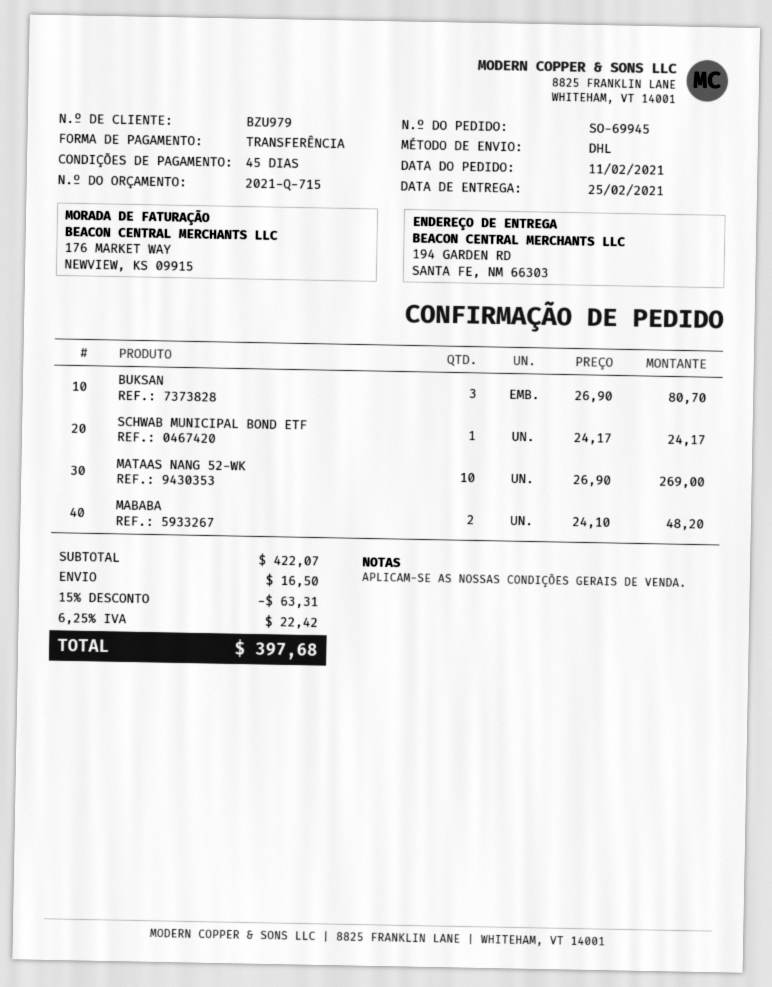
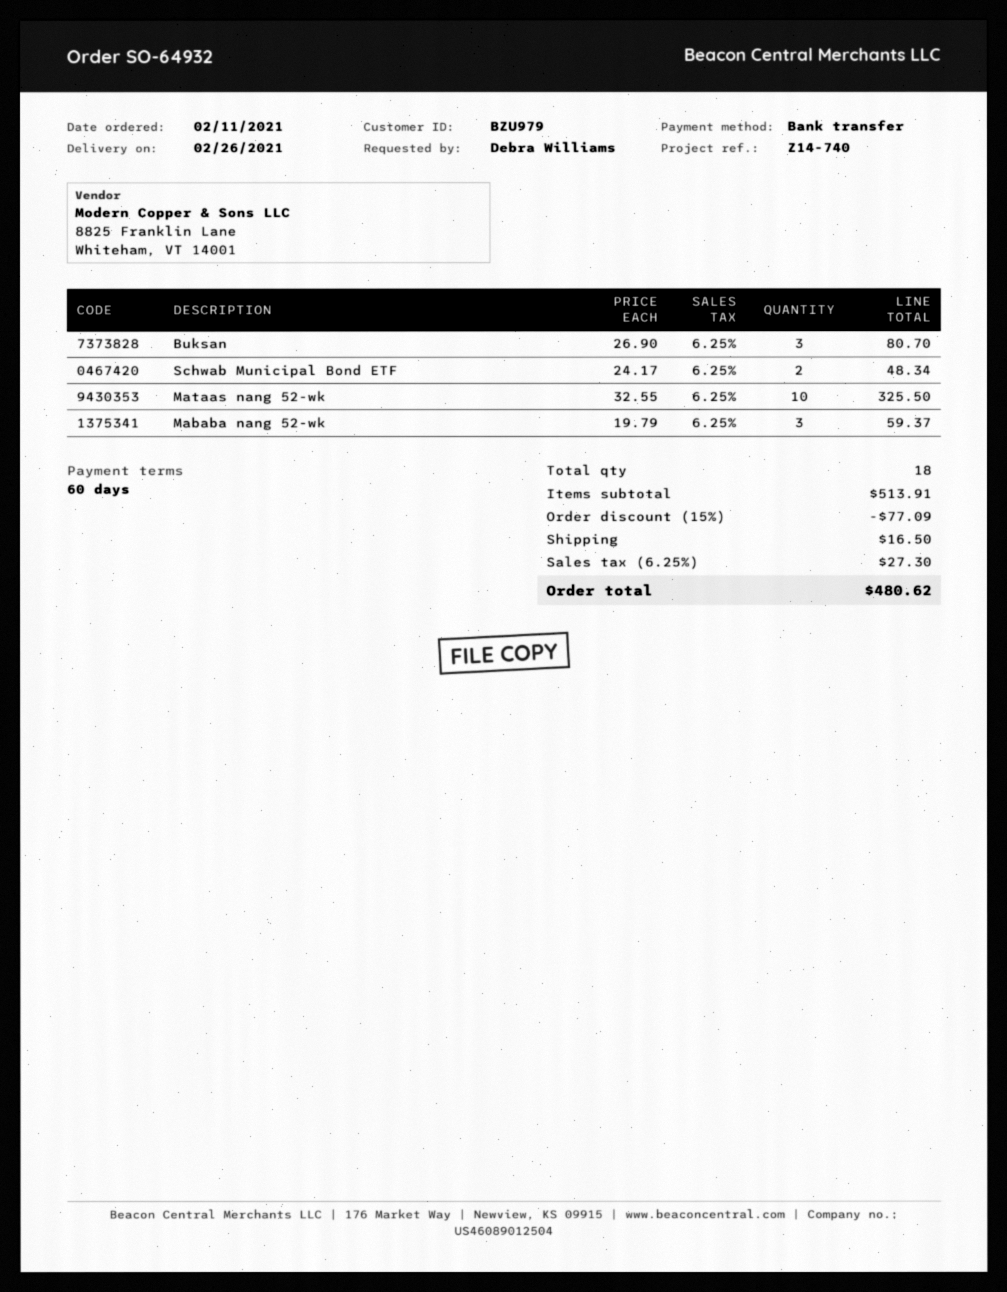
order number: SO-69945 -> SO-64932
delivery date: 2021-02-25 -> 2021-02-26
payment terms: 45 days -> 60 days
SCHWAB MUNICIPAL BOND ETF: 1 x 24.17 = 24.17 -> 2 x 24.17 = 48.34
MATAAS NANG 52-WK: 10 x 26.90 = 269.00 -> 10 x 32.55 = 325.50
MABABA: 2 x 24.10 = 48.20 -> none
Mababa nang 52-wk: none -> 3 x 19.79 = 59.37
subtotal: 422.07 -> 513.91
discount: 15% = 63.31 -> 15% = 77.09
tax: 6.25% = 22.42 -> 6.25% = 27.30
total: 397.68 -> 480.62

